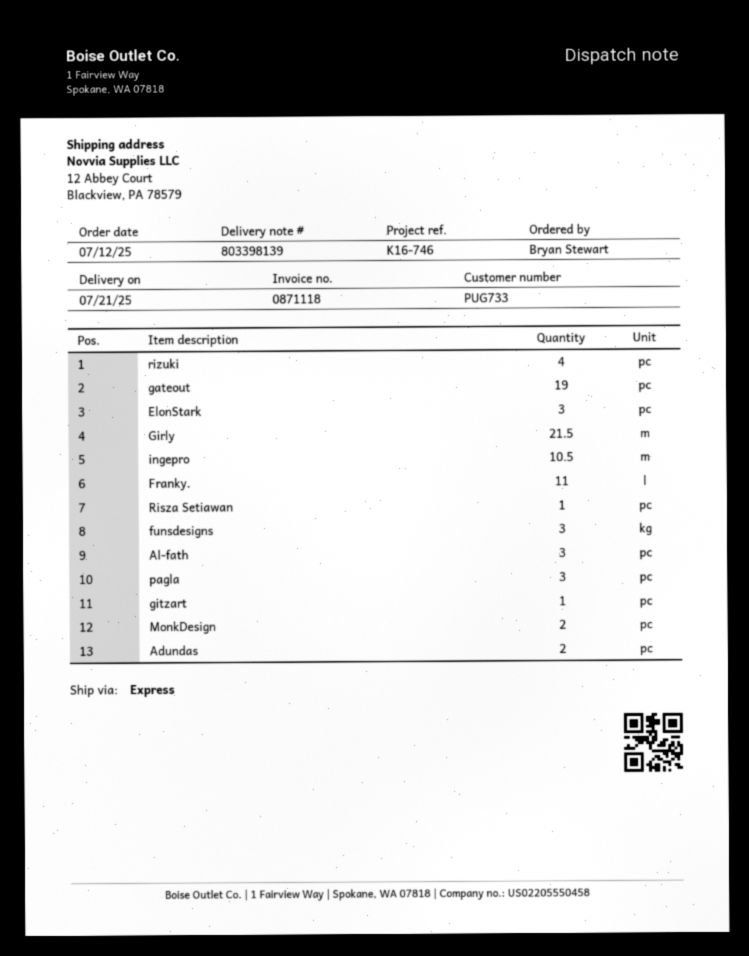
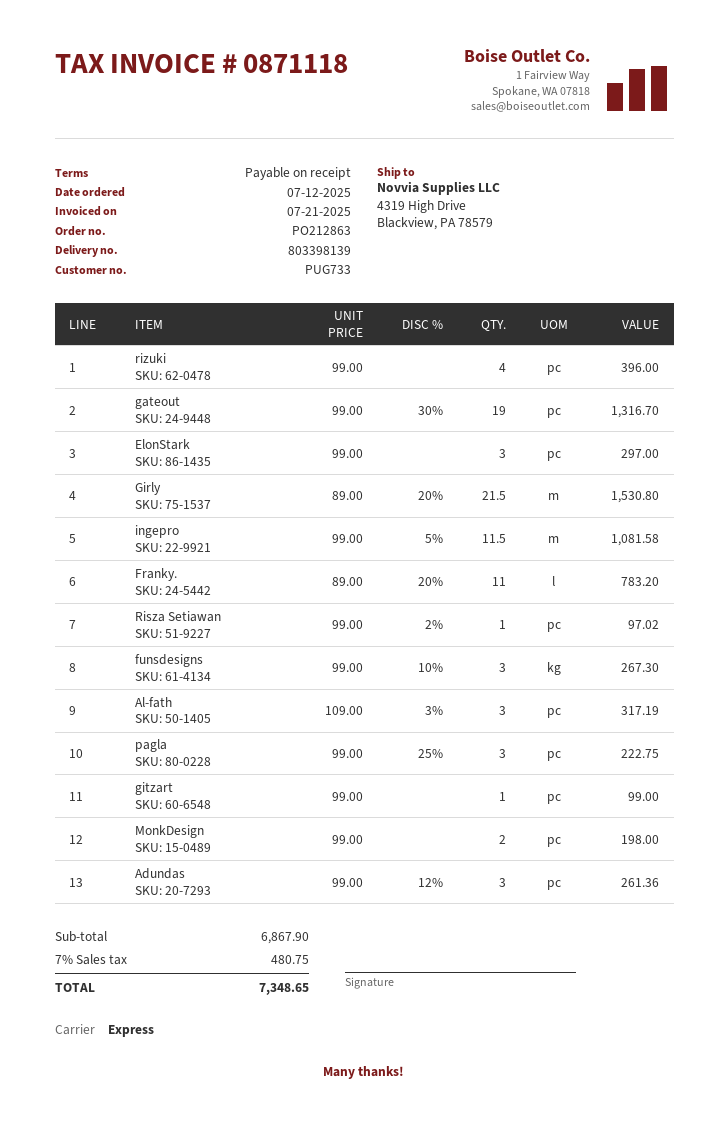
ship to: 12 Abbey Court, Blackview, PA 78579 -> 4319 High Drive, Blackview, PA 78579
ingepro: 10.5 -> 11.5
Adundas: 2 -> 3

